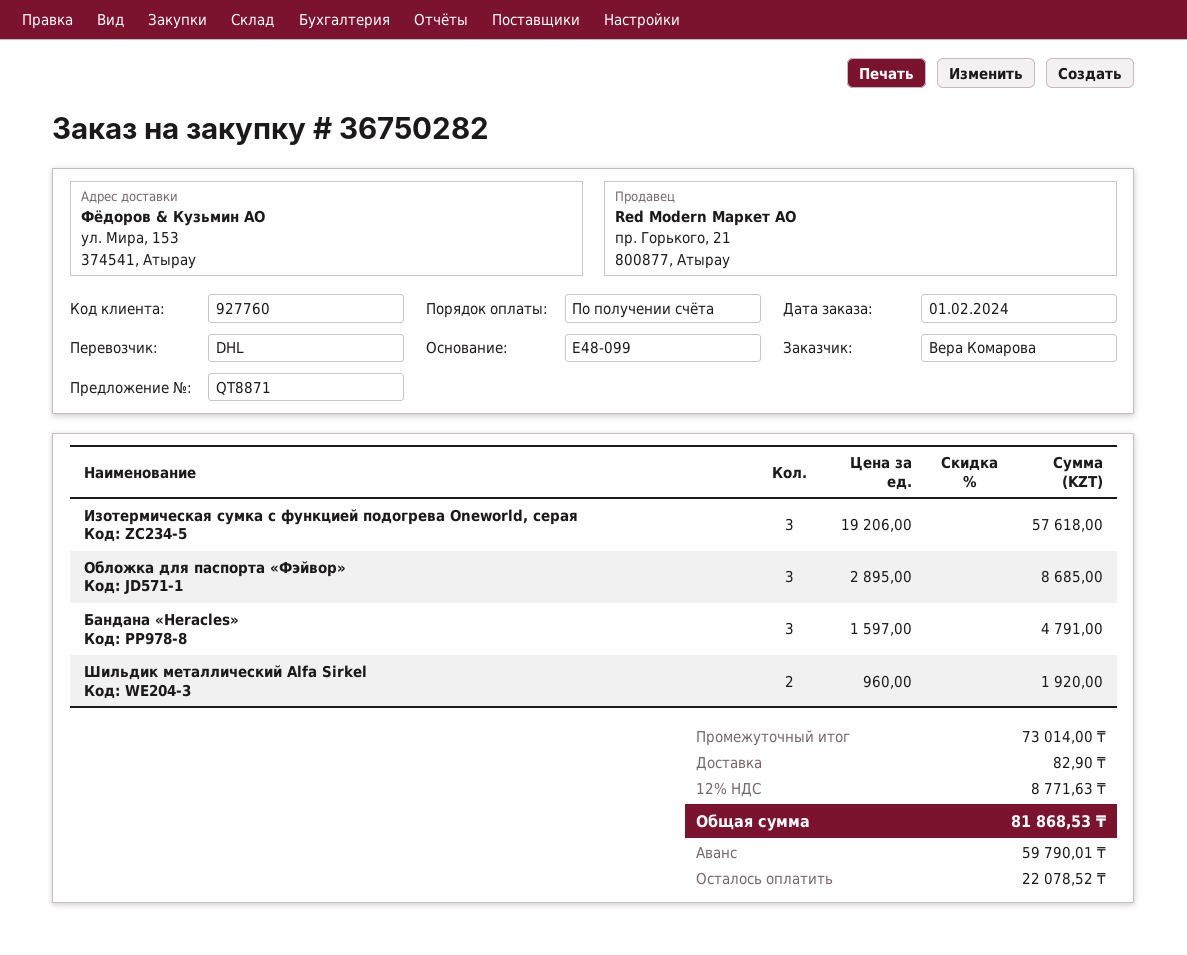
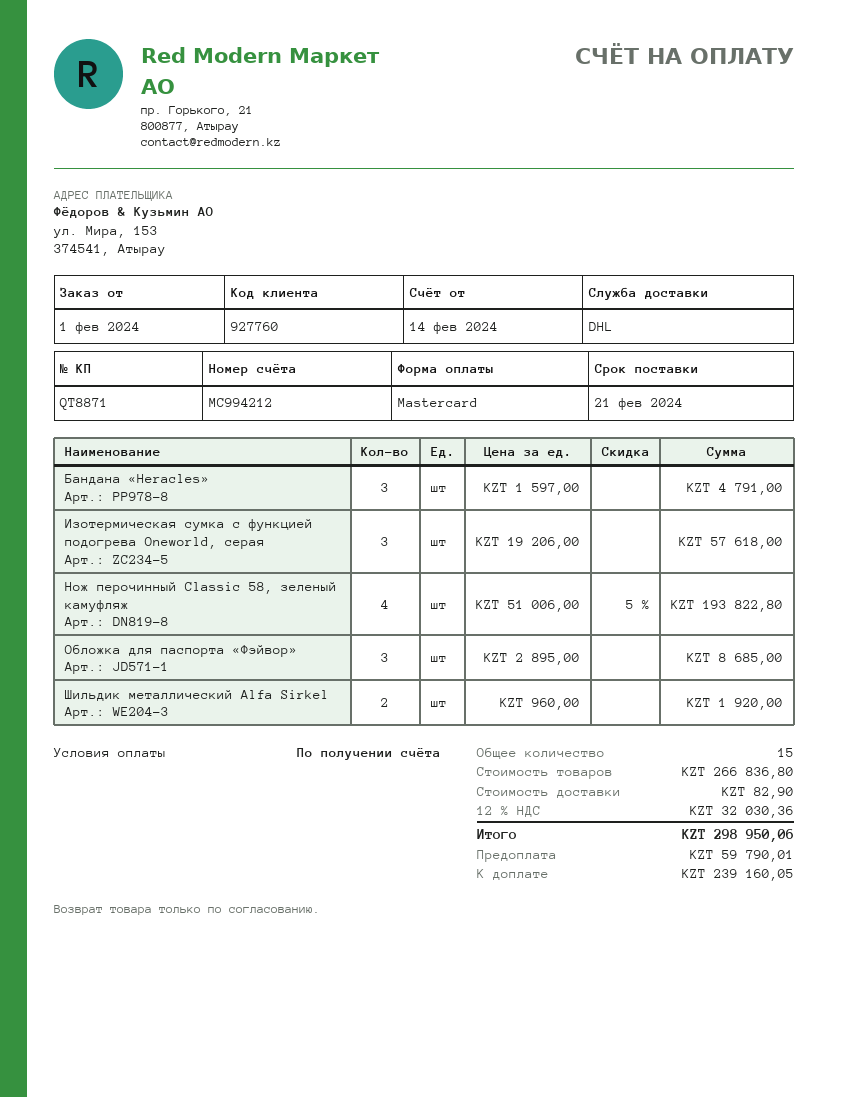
Нож перочинный Classic 58, зеленый камуфляж: none -> 4 x 51006.00 - 5% = 193822.80
subtotal: 73014.00 -> 266836.80
tax: 12% = 8771.63 -> 12% = 32030.36
total: 81868.53 -> 298950.06
balance: 22078.52 -> 239160.05

